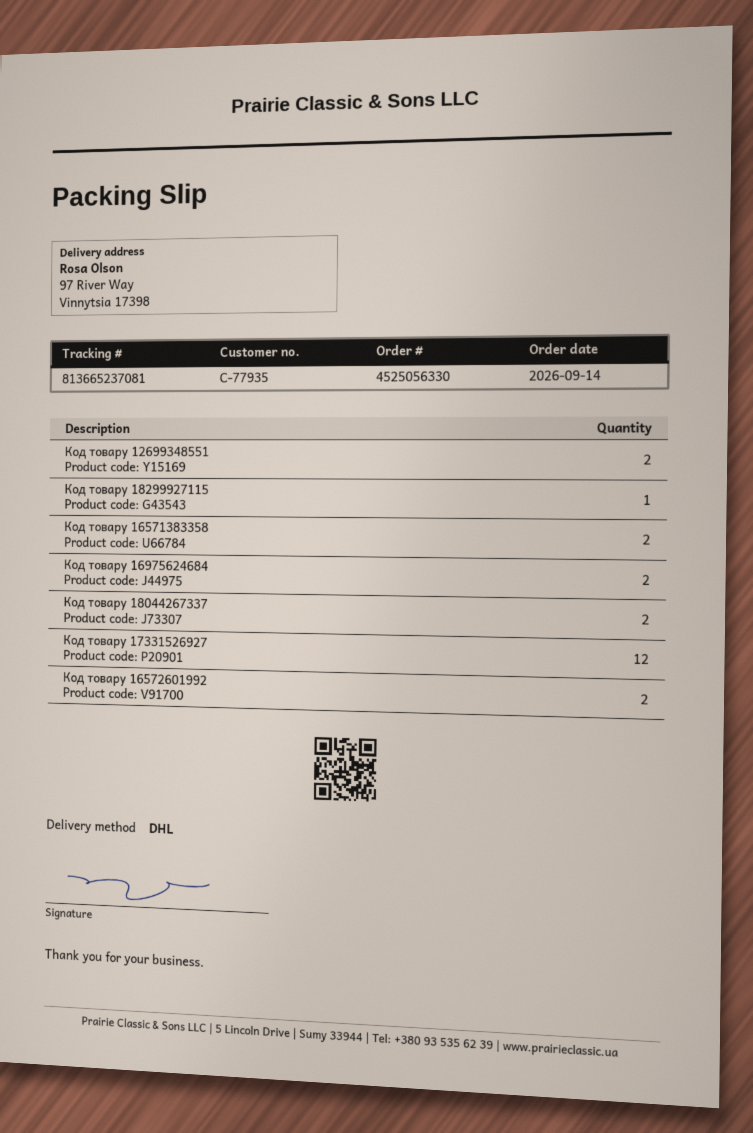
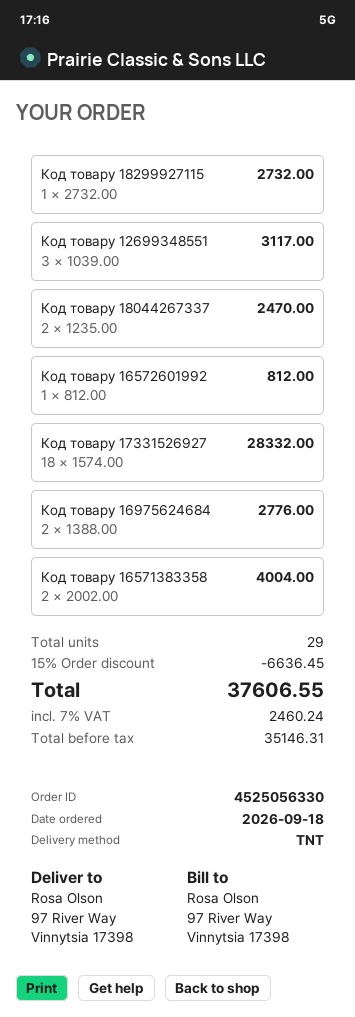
order date: 2026-09-14 -> 2026-09-18
shipping method: DHL -> TNT
Код товару 12699348551: 2 -> 3
Код товару 17331526927: 12 -> 18
Код товару 16572601992: 2 -> 1

